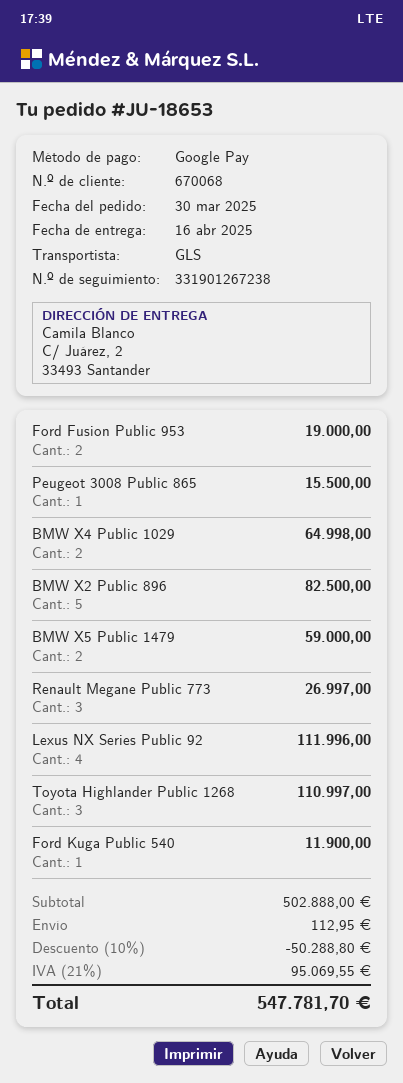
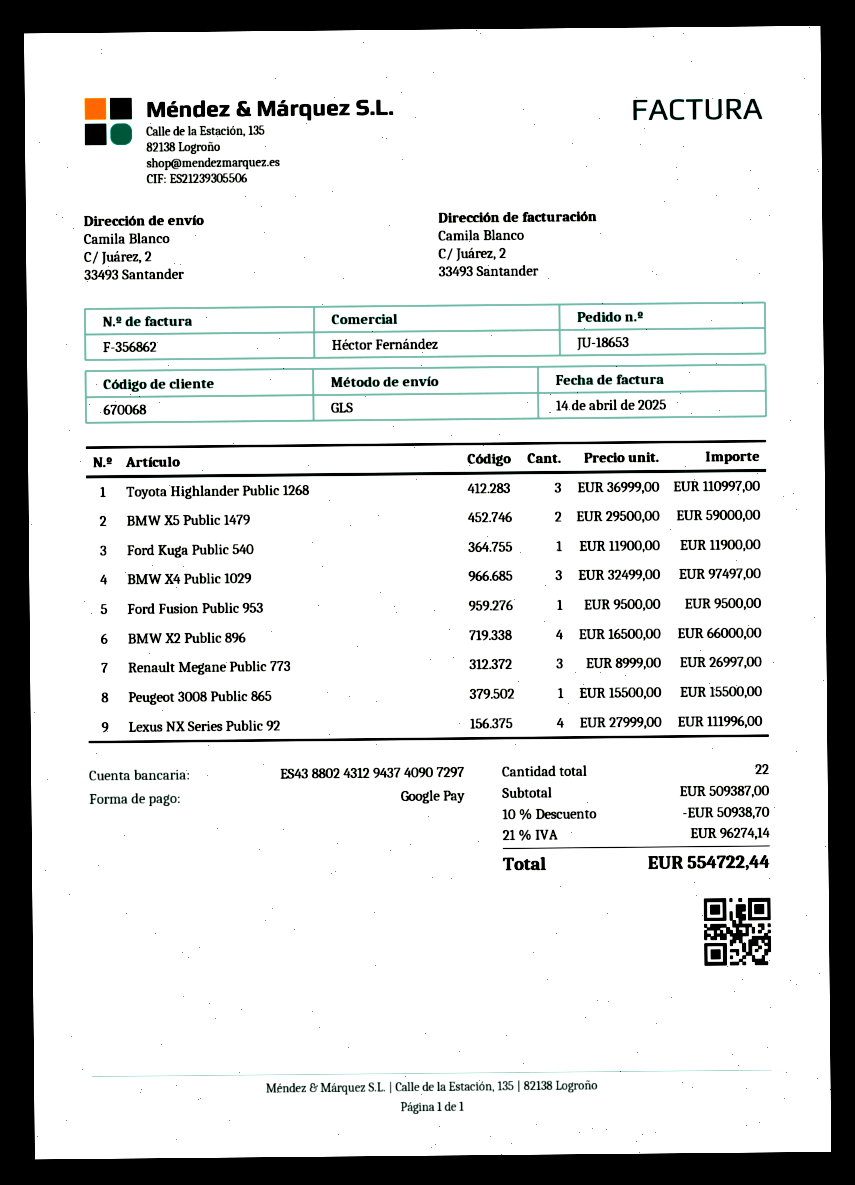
Ford Fusion Public 953: 2 for 19000.00 -> 1 for 9500.00
BMW X4 Public 1029: 2 for 64998.00 -> 3 for 97497.00
BMW X2 Public 896: 5 for 82500.00 -> 4 for 66000.00
subtotal: 502888.00 -> 509387.00
discount: 10% = 50288.80 -> 10% = 50938.70
shipping: 112.95 -> none
tax: 21% = 95069.55 -> 21% = 96274.14
total: 547781.70 -> 554722.44

